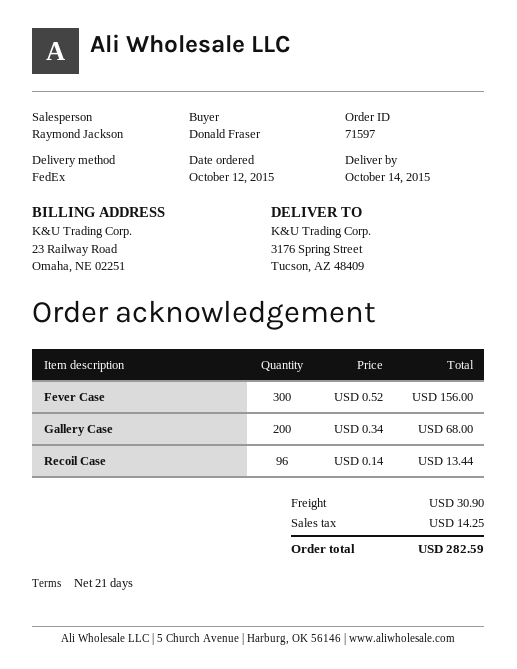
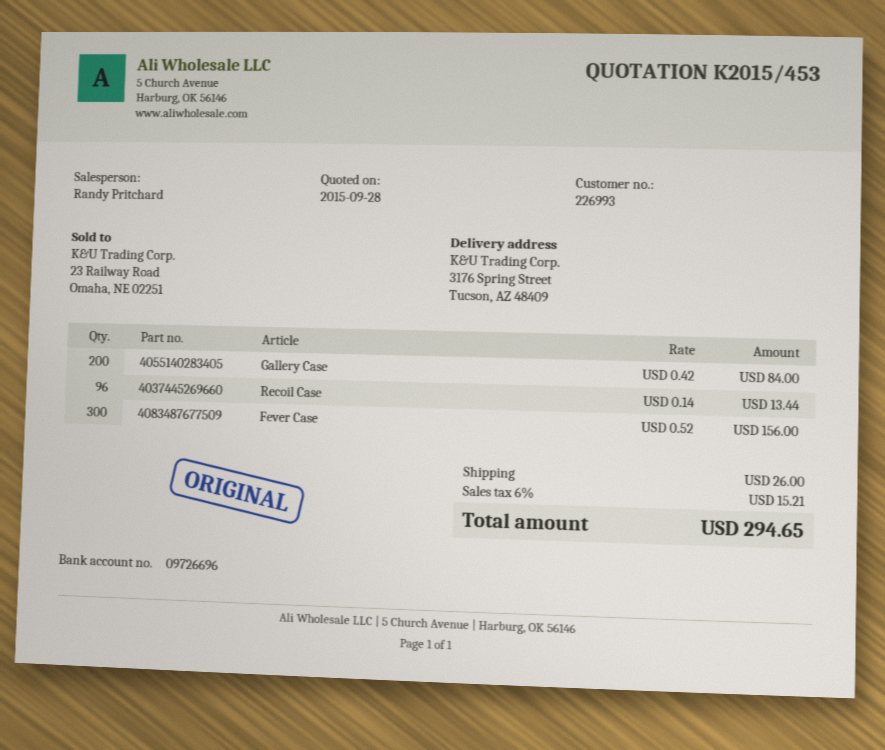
sales rep: Raymond Jackson -> Randy Pritchard
Gallery Case: 200 x 0.34 = 68.00 -> 200 x 0.42 = 84.00
shipping: 30.90 -> 26.00
tax: 14.25 -> 15.21
total: 282.59 -> 294.65

